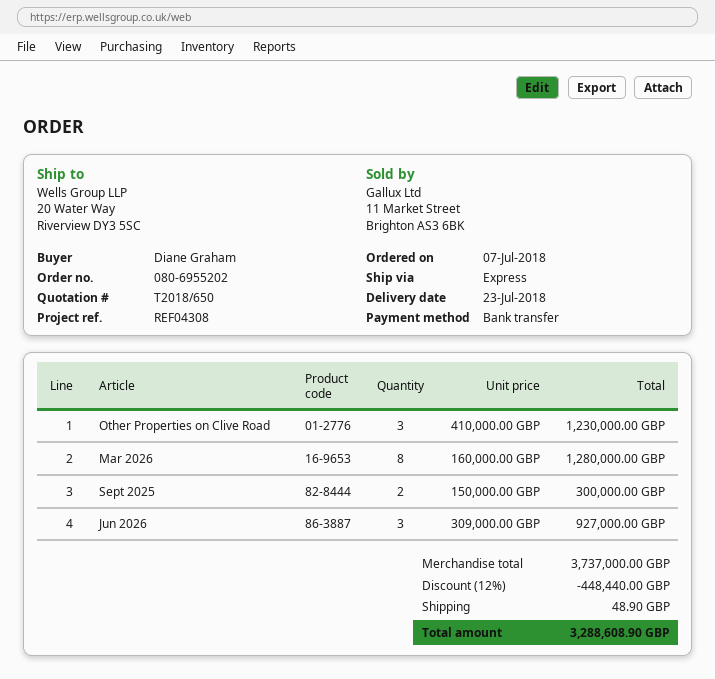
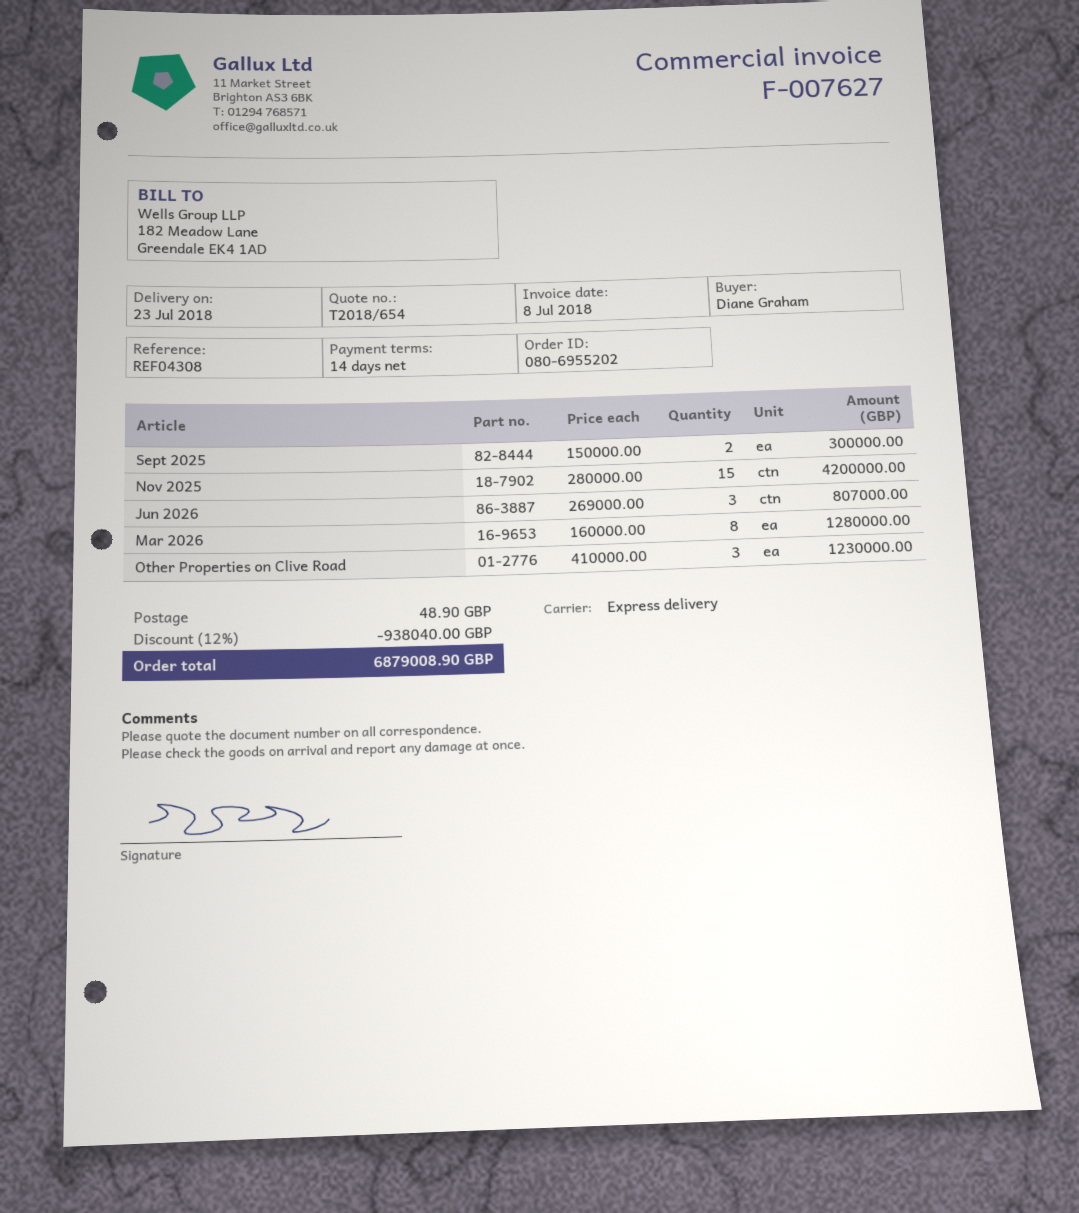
quote number: T2018/650 -> T2018/654
Jun 2026: 3 x 309000.00 = 927000.00 -> 3 x 269000.00 = 807000.00
Nov 2025: none -> 15 x 280000.00 = 4200000.00
discount: 12% = 448440.00 -> 12% = 938040.00
total: 3288608.90 -> 6879008.90

